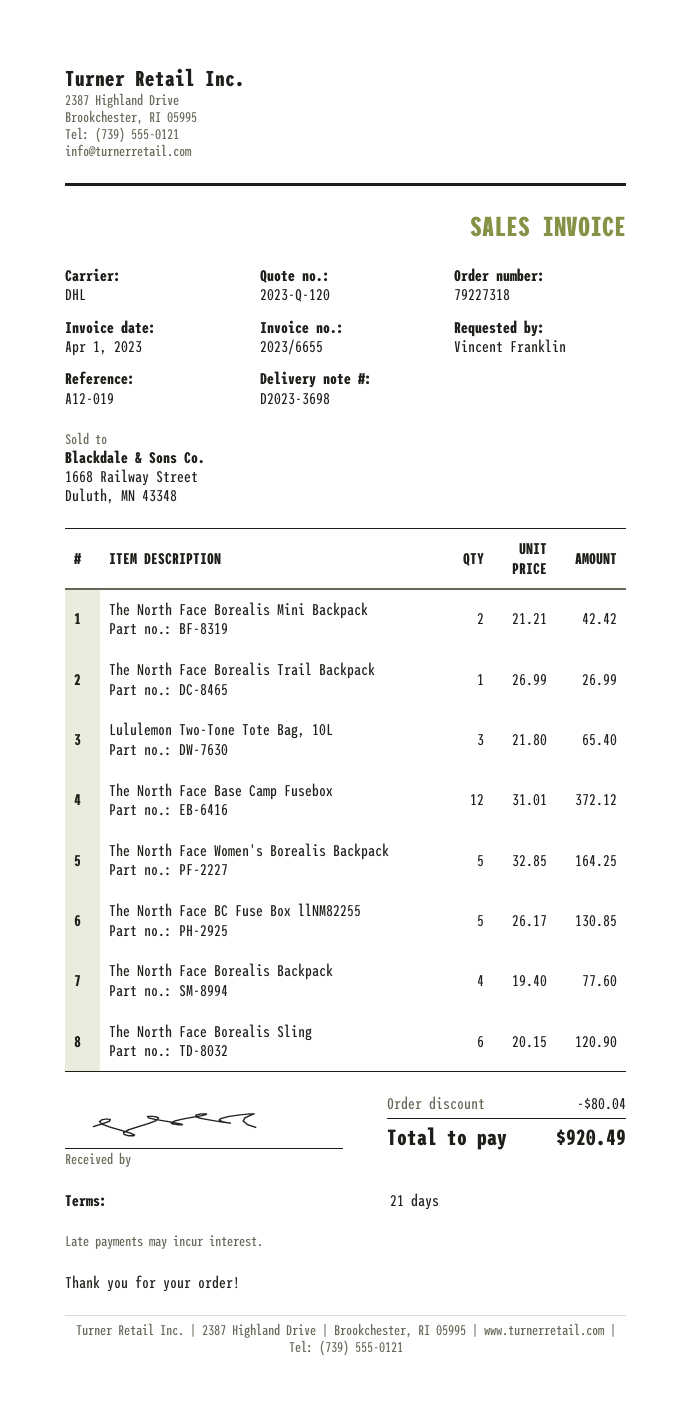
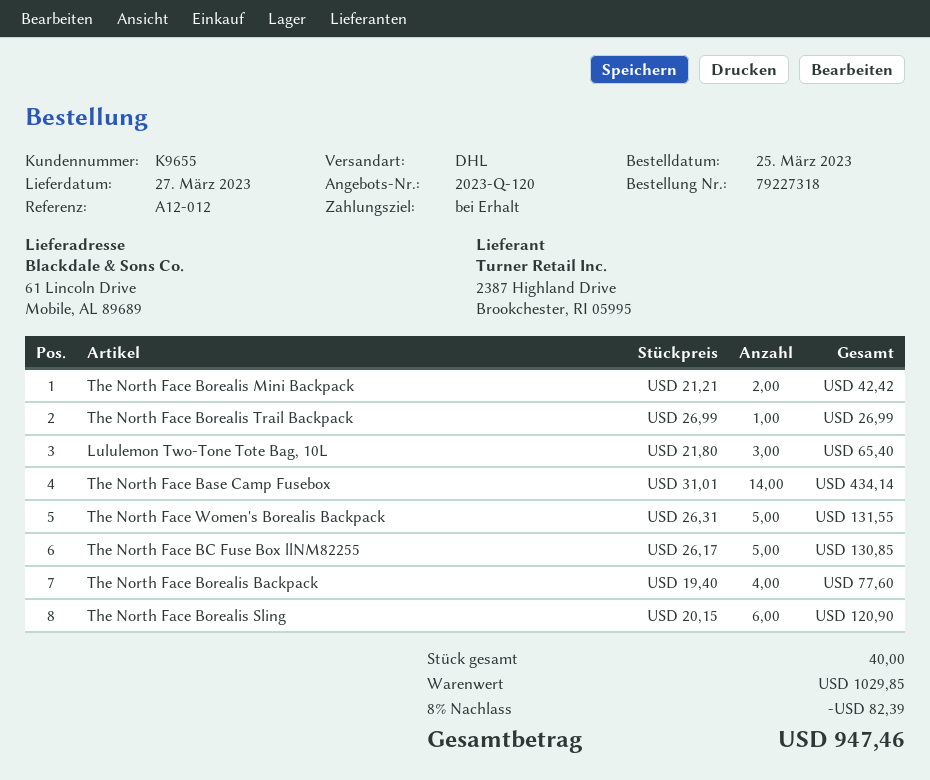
payment terms: 21 days -> on receipt
reference: A12-019 -> A12-012
The North Face Base Camp Fusebox: 12 x 31.01 = 372.12 -> 14 x 31.01 = 434.14
The North Face Women's Borealis Backpack: 5 x 32.85 = 164.25 -> 5 x 26.31 = 131.55
discount: 80.04 -> 82.39
total: 920.49 -> 947.46

